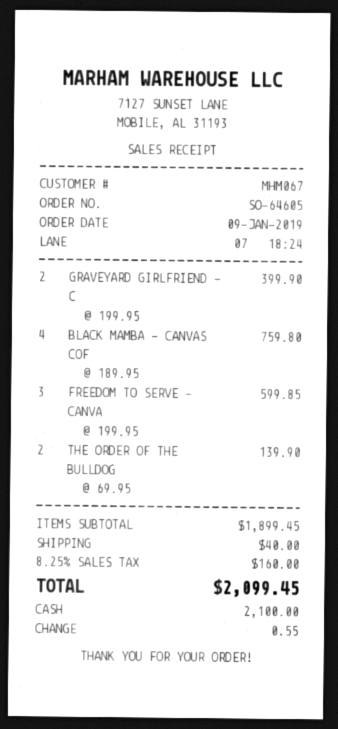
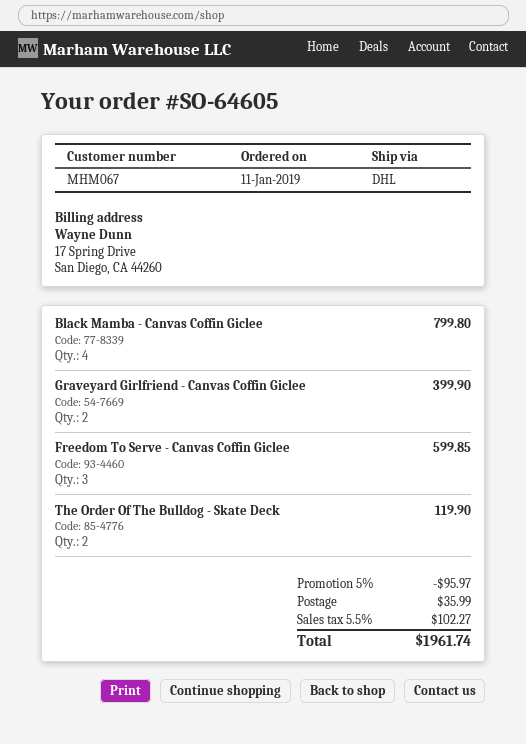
order date: 2019-01-09 -> 2019-01-11
BLACK MAMBA - CANVAS COF: 4 for 759.80 -> 4 for 799.80
THE ORDER OF THE BULLDOG: 2 for 139.90 -> 2 for 119.90
discount: none -> 5% = 95.97
shipping: 40.00 -> 35.99
tax: 8.25% = 160.00 -> 5.5% = 102.27
total: 2099.45 -> 1961.74

